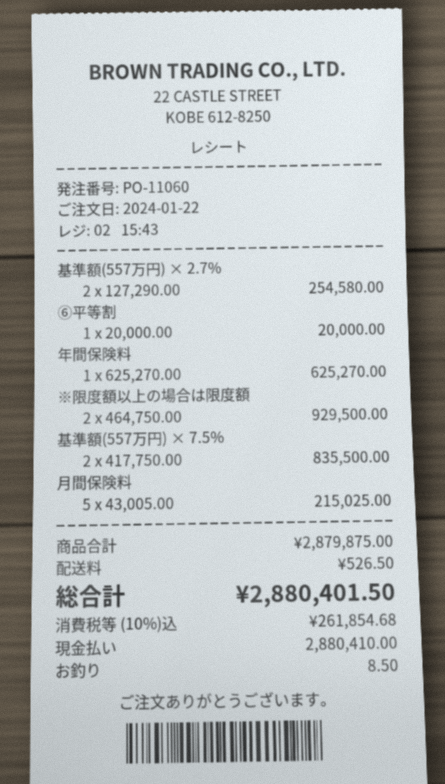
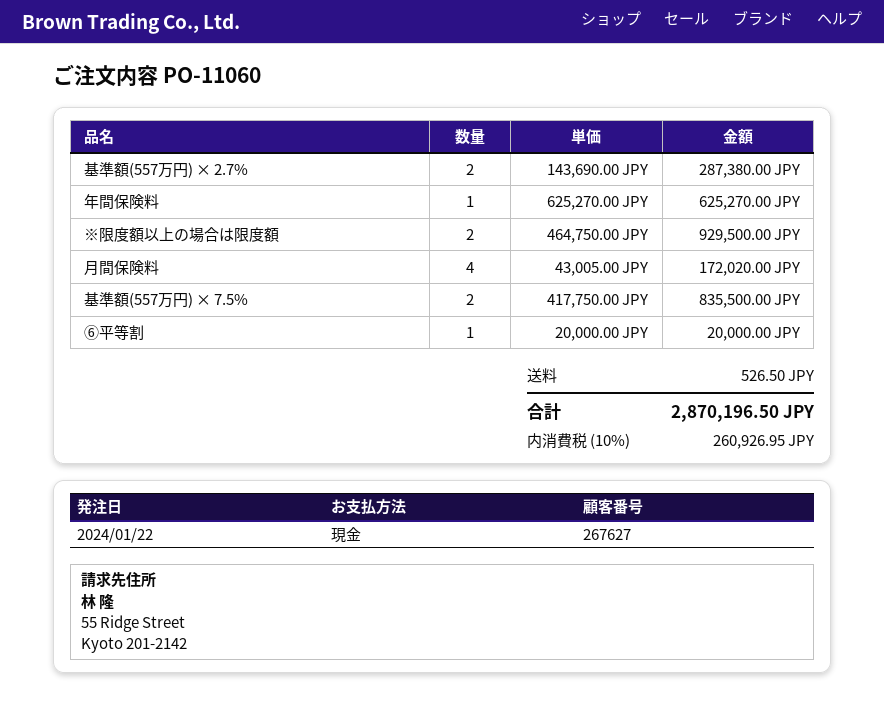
基準額(557万円) × 2.7%: 2 x 127290.00 = 254580.00 -> 2 x 143690.00 = 287380.00
月間保険料: 5 x 43005.00 = 215025.00 -> 4 x 43005.00 = 172020.00
tax: 10% = 261854.68 -> 10% = 260926.95
total: 2880401.50 -> 2870196.50

